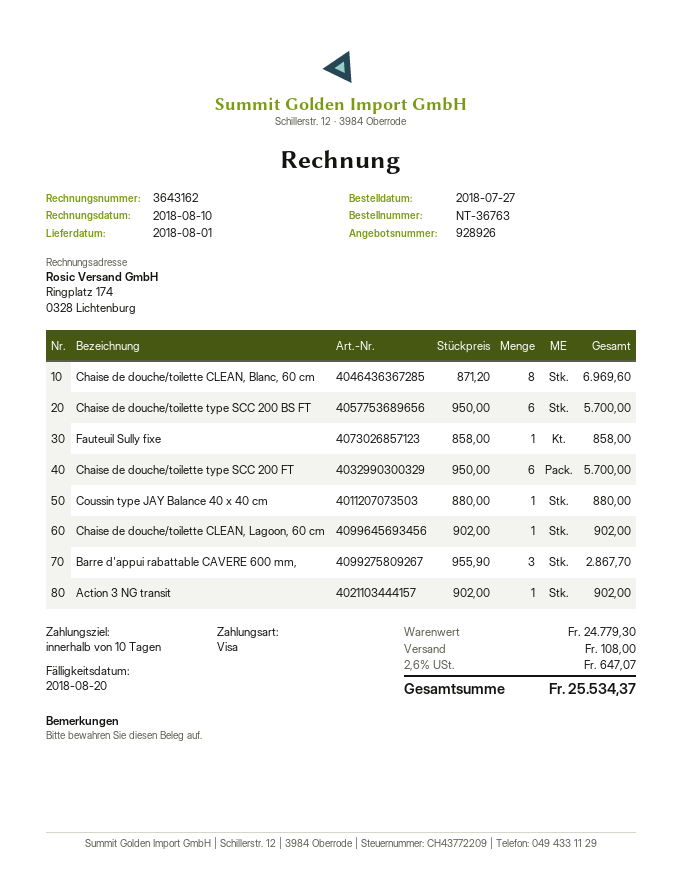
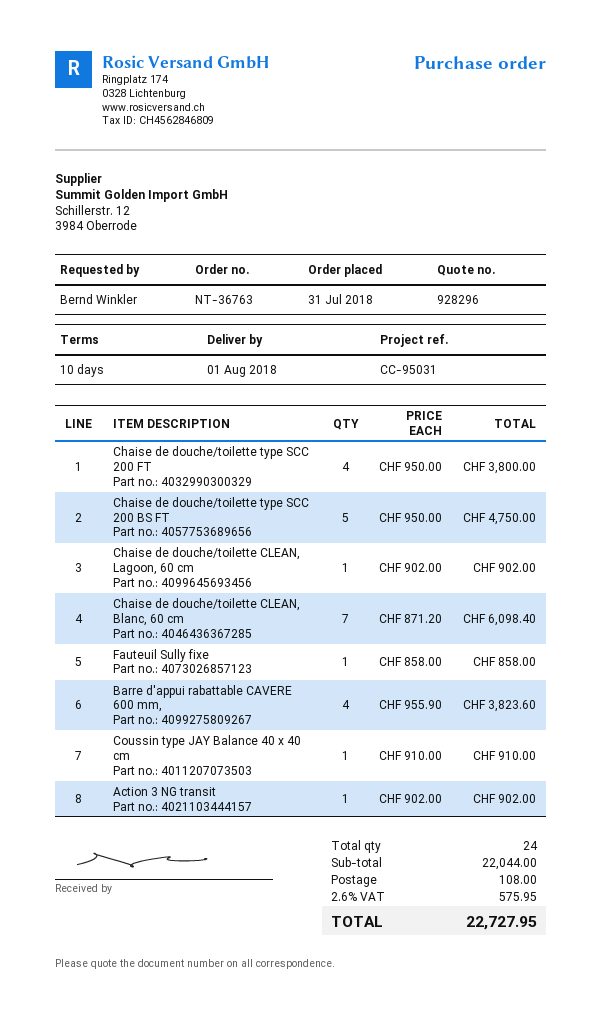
quote number: 928926 -> 928296
order date: 2018-07-27 -> 2018-07-31
Chaise de douche/toilette CLEAN, Blanc, 60 cm: 8 x 871.20 = 6969.60 -> 7 x 871.20 = 6098.40
Chaise de douche/toilette type SCC 200 BS FT: 6 x 950.00 = 5700.00 -> 5 x 950.00 = 4750.00
Chaise de douche/toilette type SCC 200 FT: 6 x 950.00 = 5700.00 -> 4 x 950.00 = 3800.00
Coussin type JAY Balance 40 x 40 cm: 1 x 880.00 = 880.00 -> 1 x 910.00 = 910.00
Barre d'appui rabattable CAVERE 600 mm,: 3 x 955.90 = 2867.70 -> 4 x 955.90 = 3823.60
subtotal: 24779.30 -> 22044.00
tax: 2.6% = 647.07 -> 2.6% = 575.95
total: 25534.37 -> 22727.95

